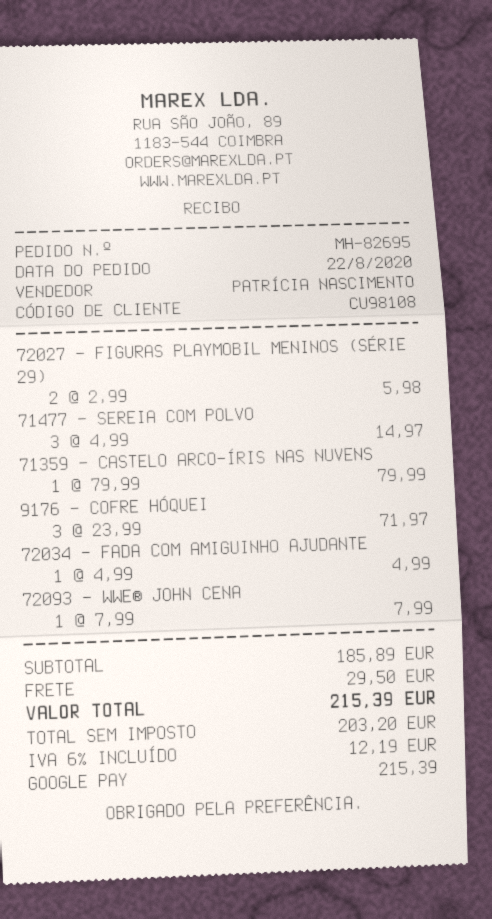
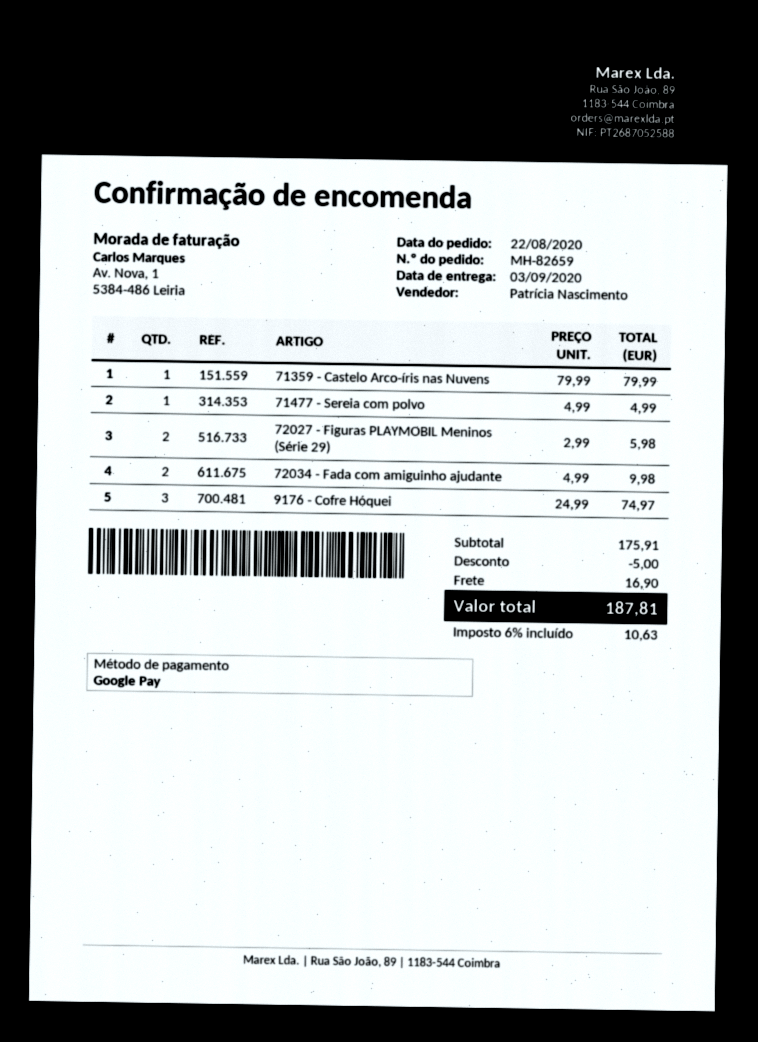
order number: MH-82695 -> MH-82659
71477 - SEREIA COM POLVO: 3 x 4.99 = 14.97 -> 1 x 4.99 = 4.99
9176 - COFRE HÓQUEI: 3 x 23.99 = 71.97 -> 3 x 24.99 = 74.97
72034 - FADA COM AMIGUINHO AJUDANTE: 1 x 4.99 = 4.99 -> 2 x 4.99 = 9.98
72093 - WWE® JOHN CENA: 1 x 7.99 = 7.99 -> none
subtotal: 185.89 -> 175.91
discount: none -> 5.00
shipping: 29.50 -> 16.90
tax: 6% = 12.19 -> 6% = 10.63
total: 215.39 -> 187.81

